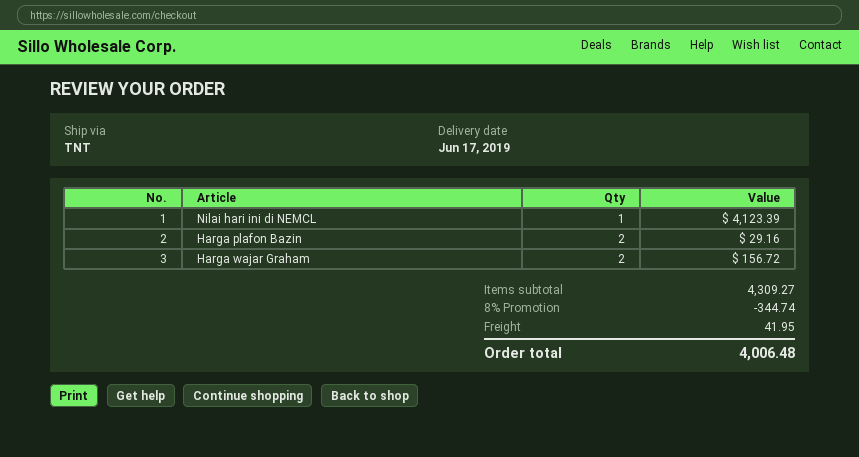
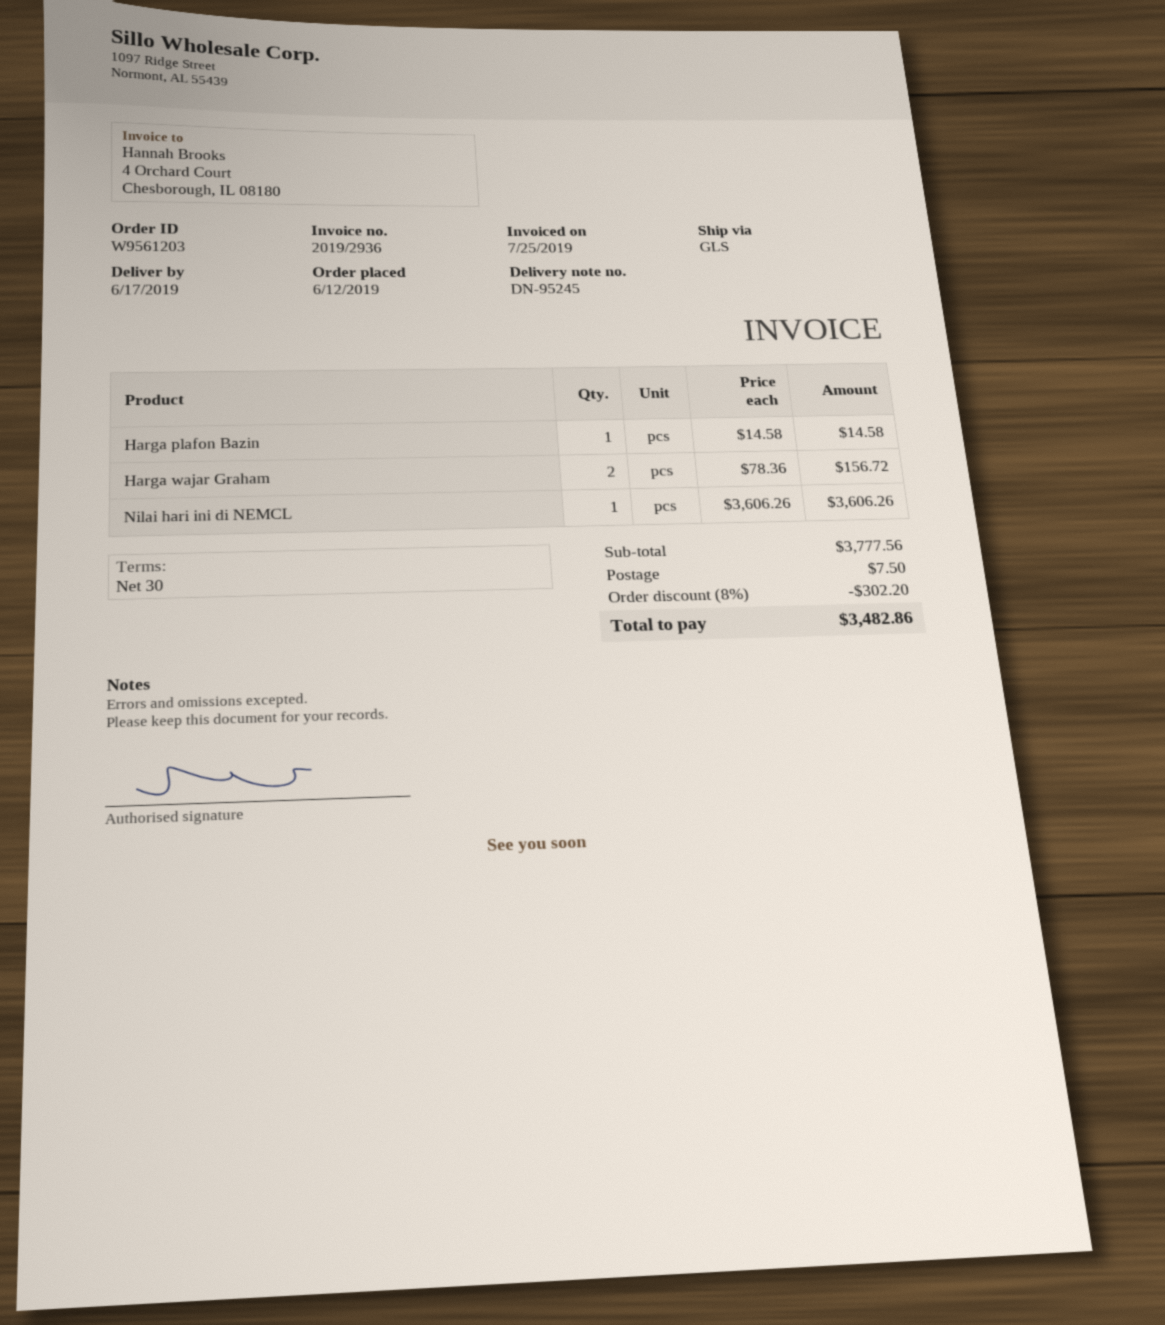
shipping method: TNT -> GLS
Nilai hari ini di NEMCL: 1 for 4123.39 -> 1 for 3606.26
Harga plafon Bazin: 2 for 29.16 -> 1 for 14.58
subtotal: 4309.27 -> 3777.56
discount: 8% = 344.74 -> 8% = 302.20
shipping: 41.95 -> 7.50
total: 4006.48 -> 3482.86

